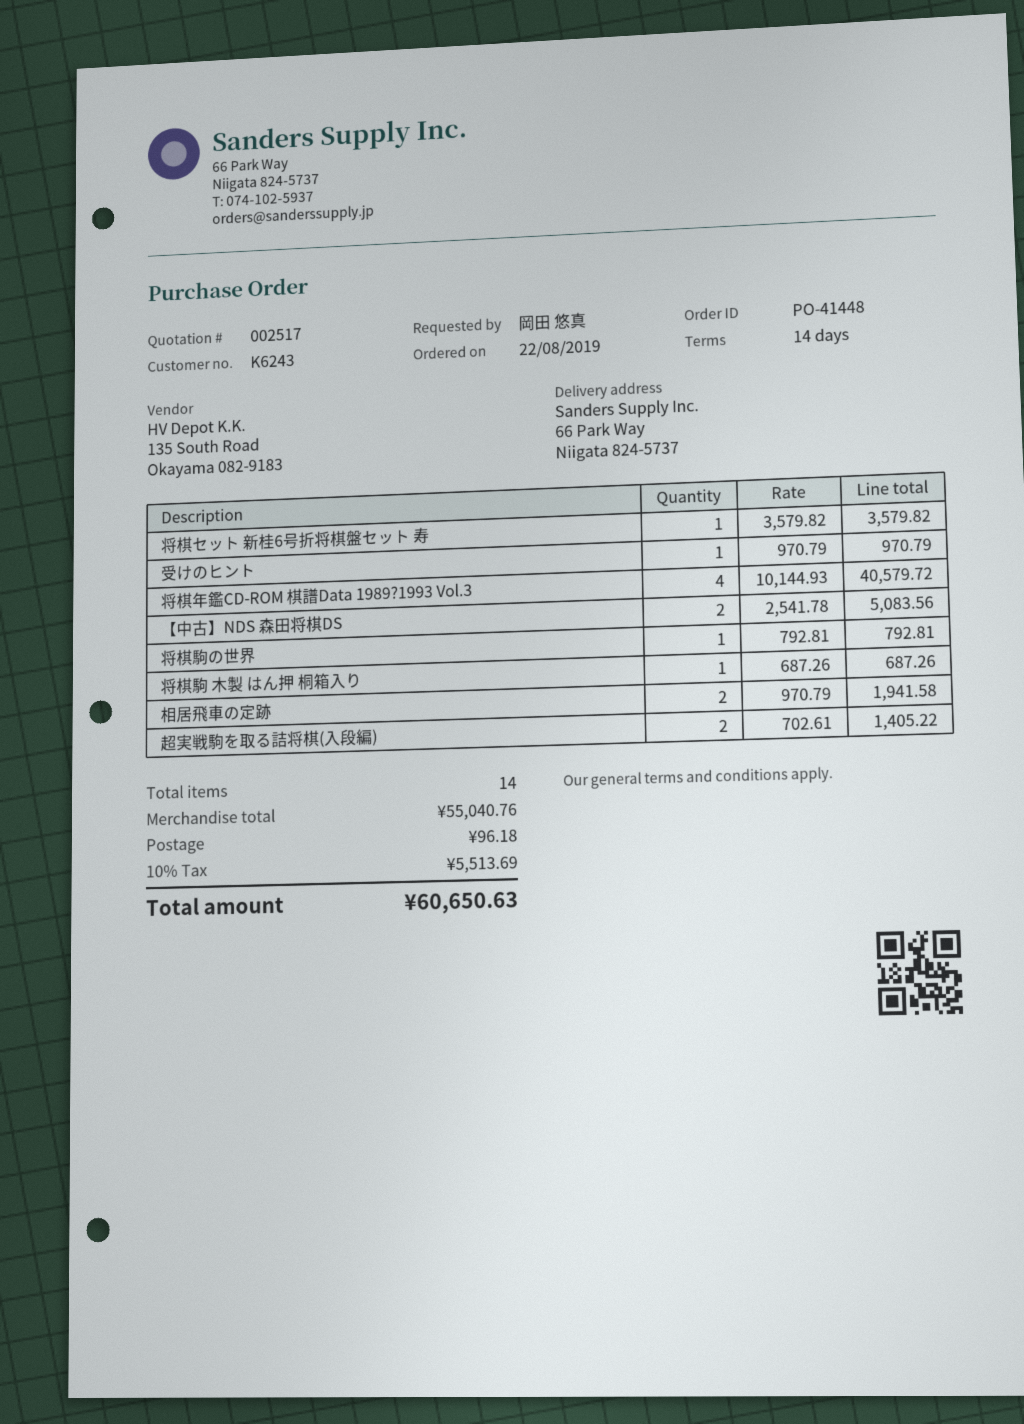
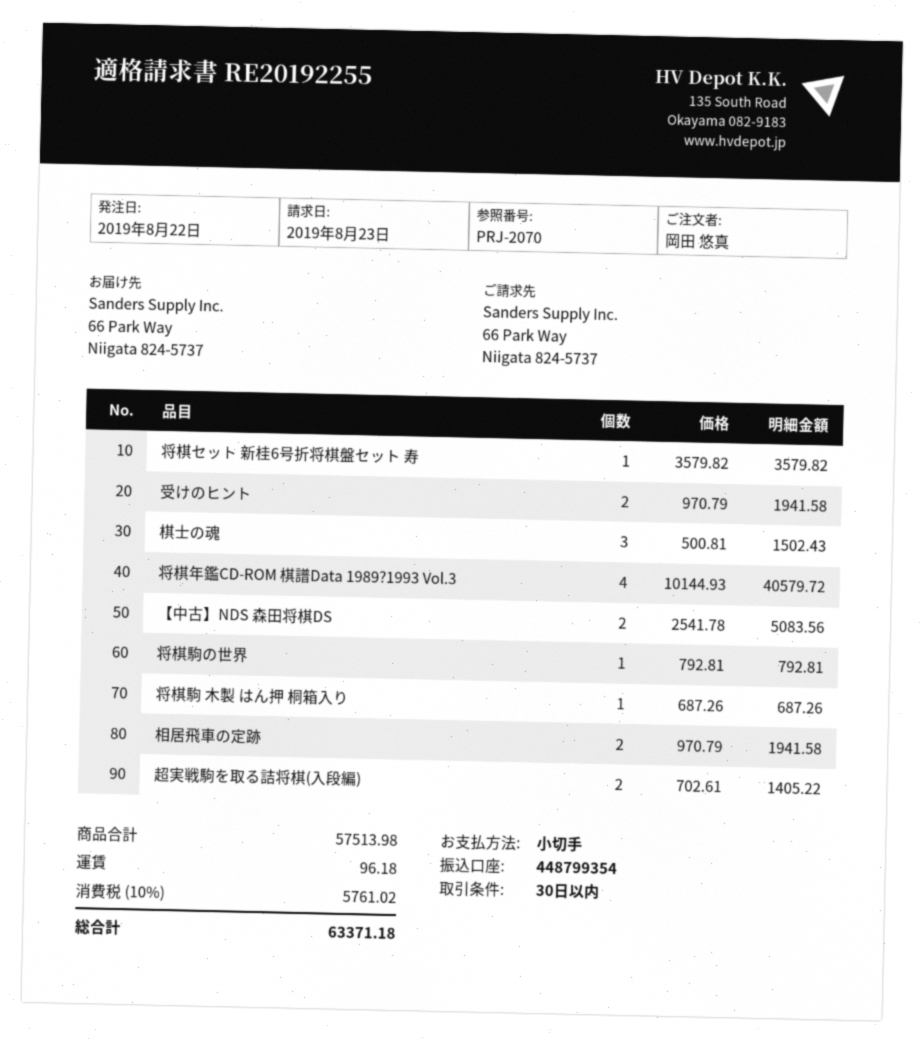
payment terms: 14 days -> 30 days
受けのヒント: 1 x 970.79 = 970.79 -> 2 x 970.79 = 1941.58
棋士の魂: none -> 3 x 500.81 = 1502.43
subtotal: 55040.76 -> 57513.98
tax: 10% = 5513.69 -> 10% = 5761.02
total: 60650.63 -> 63371.18

